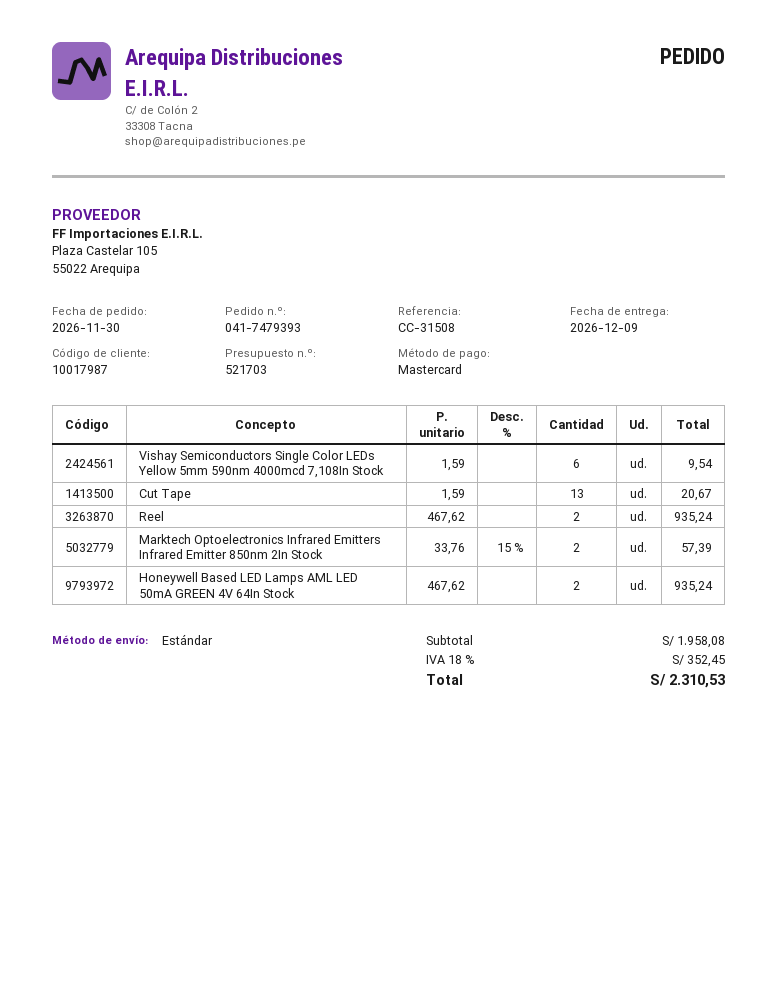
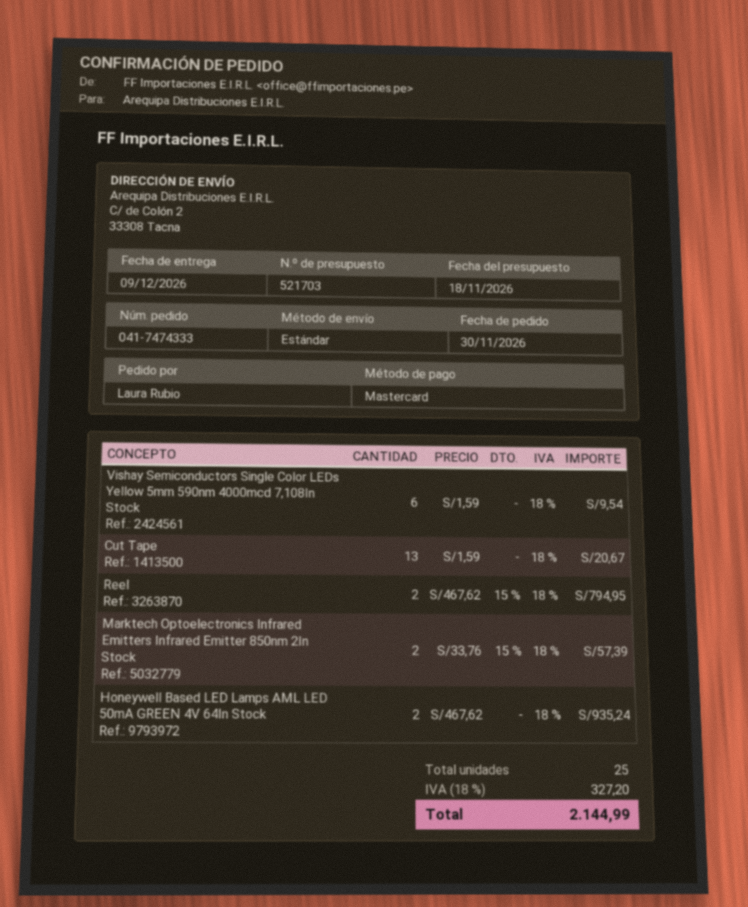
order number: 041-7479393 -> 041-7474333
Reel: 2 x 467.62 = 935.24 -> 2 x 467.62 - 15% = 794.95
tax: 18% = 352.45 -> 18% = 327.20
total: 2310.53 -> 2144.99

